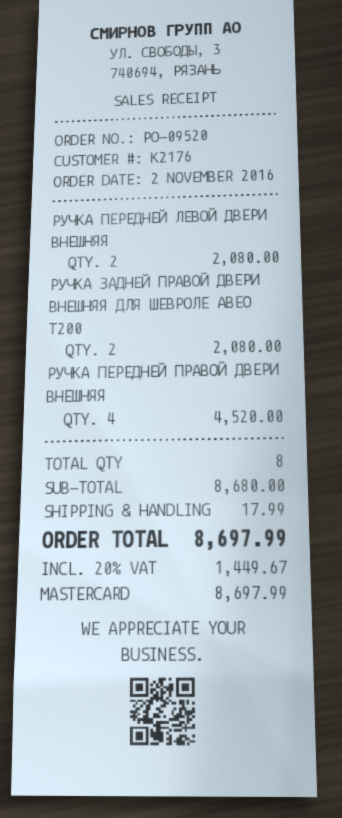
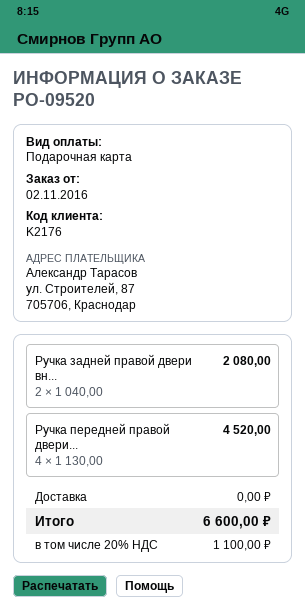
payment method: Mastercard -> gift card
РУЧКА ПЕРЕДНЕЙ ЛЕВОЙ ДВЕРИ ВНЕШНЯЯ: 2 for 2080.00 -> none
shipping: 17.99 -> 0.00
tax: 20% = 1449.67 -> 20% = 1100.00
total: 8697.99 -> 6600.00

